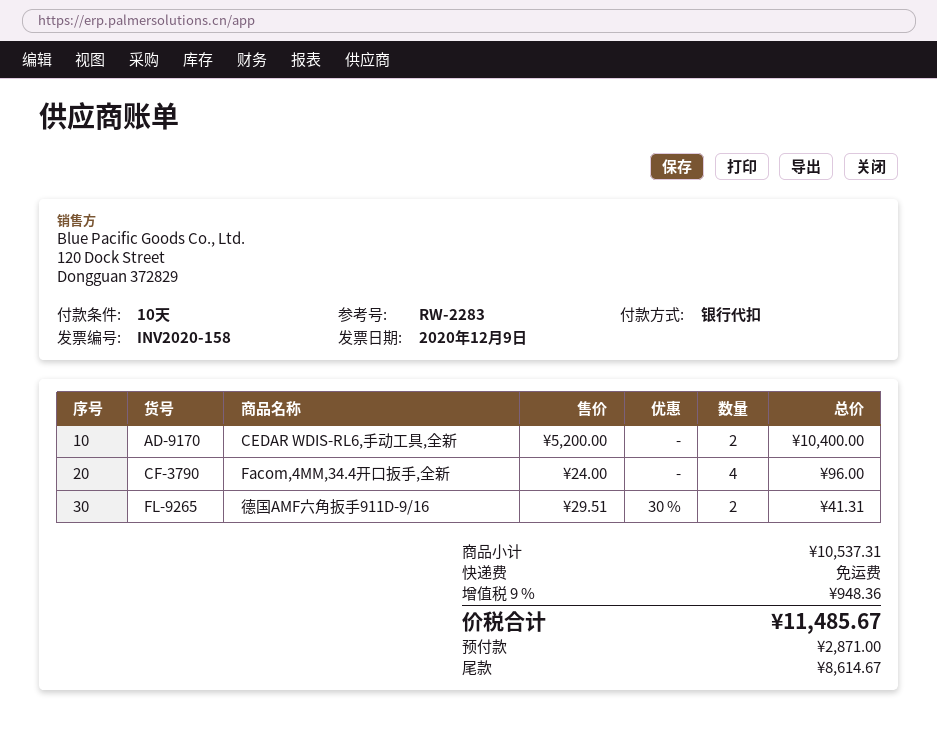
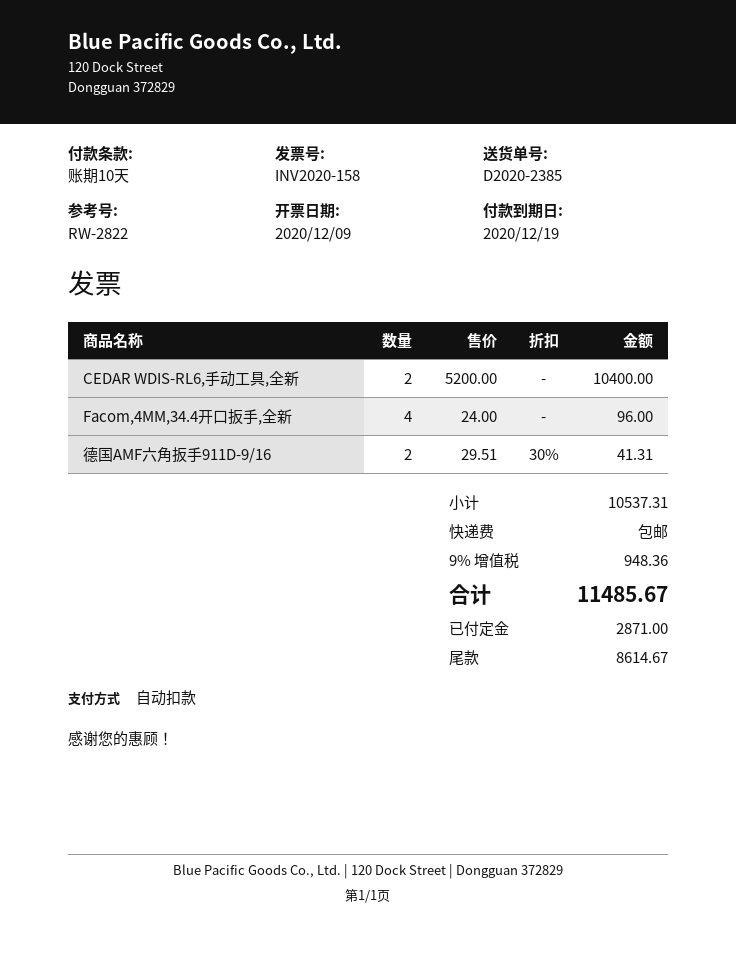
reference: RW-2283 -> RW-2822

